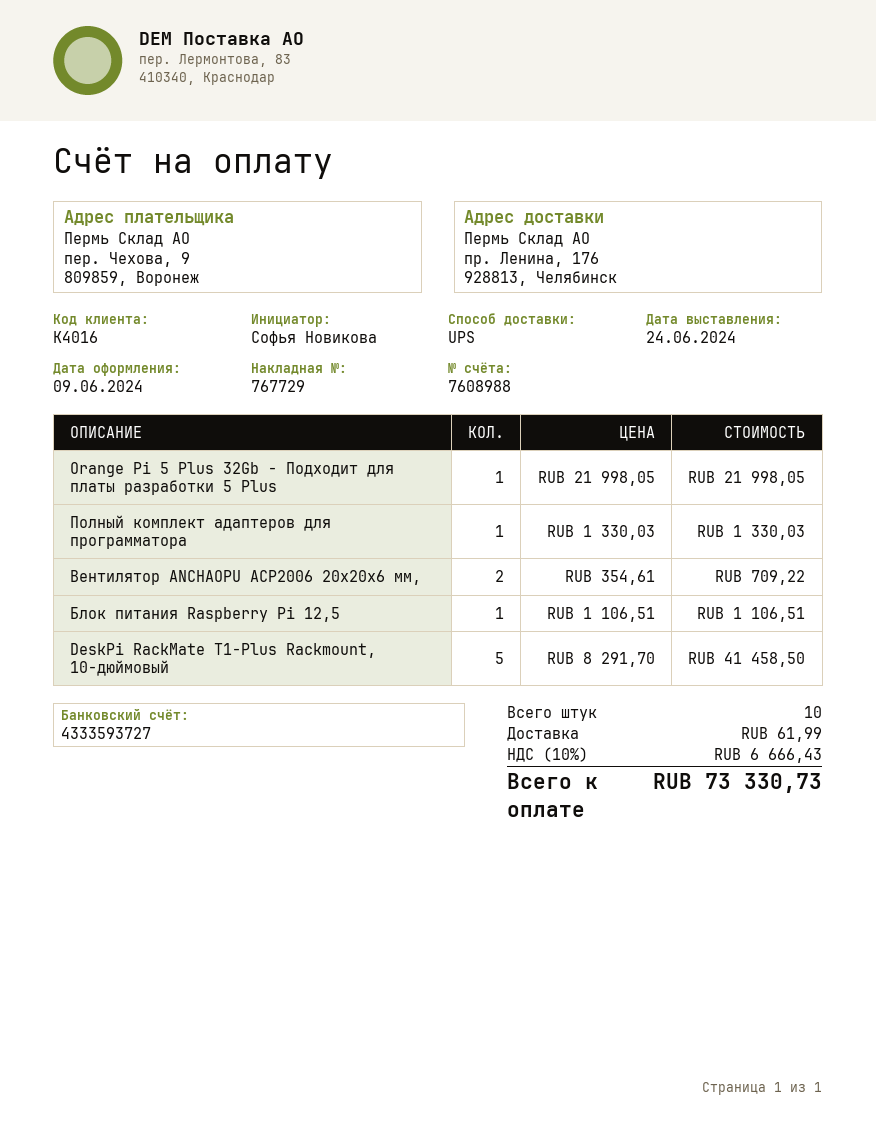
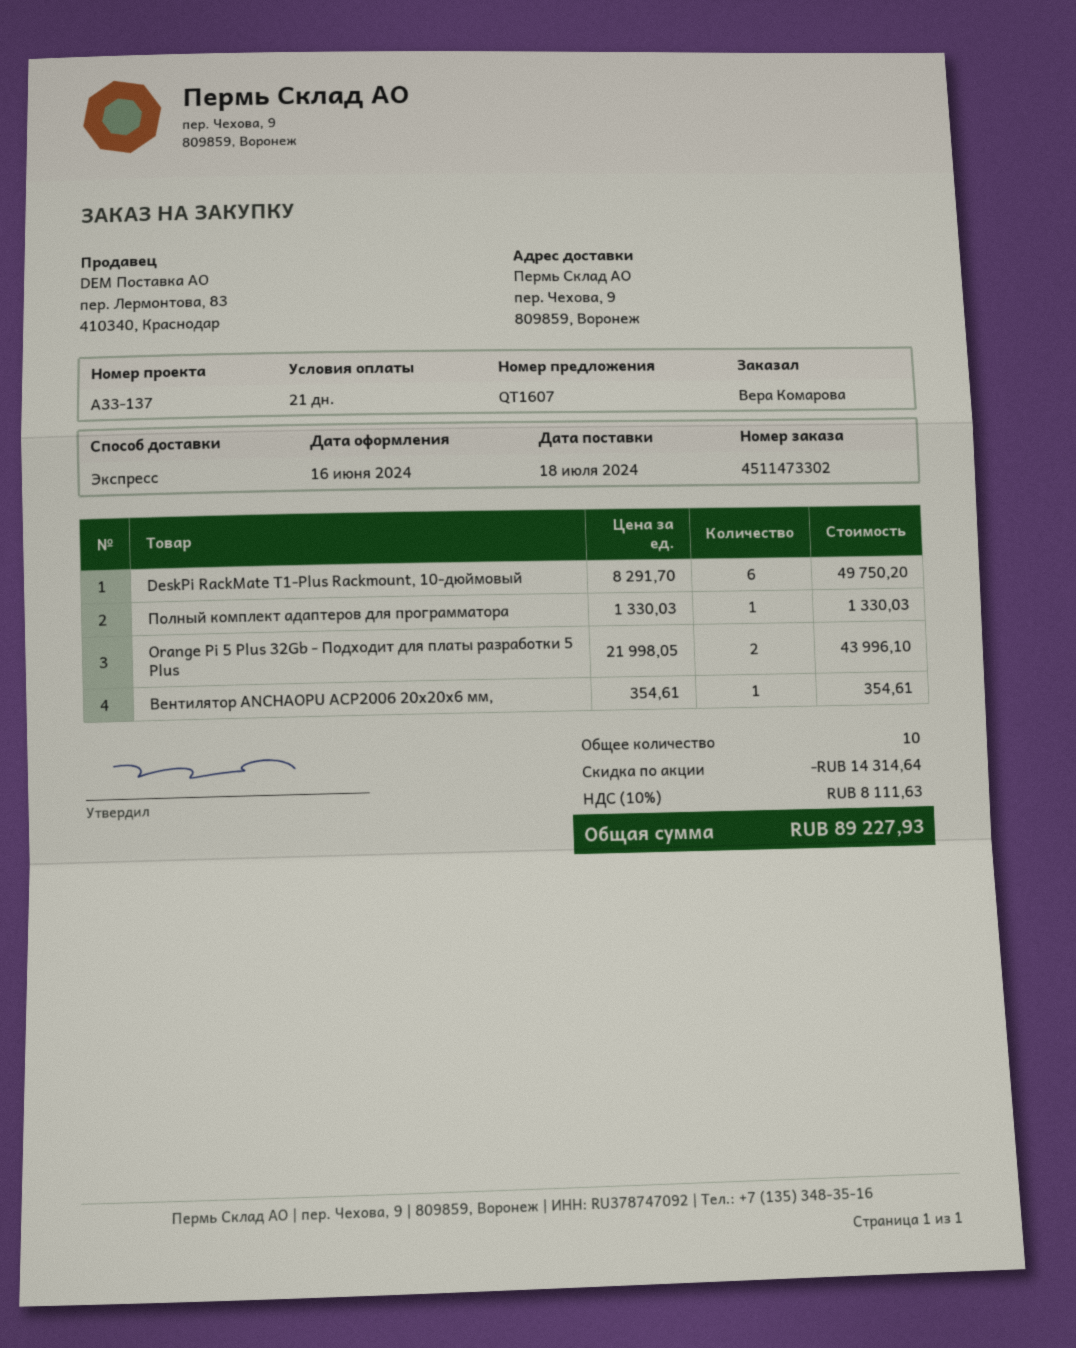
order date: 2024-06-09 -> 2024-06-16
ordered by: Софья Новикова -> Вера Комарова
shipping method: UPS -> express
ship to: пр. Ленина, 176, 928813, Челябинск -> пер. Чехова, 9, 809859, Воронеж
Orange Pi 5 Plus 32Gb - Подходит для платы разработки 5 Plus: 1 x 21998.05 = 21998.05 -> 2 x 21998.05 = 43996.10
Вентилятор ANCHAOPU ACP2006 20x20x6 мм,: 2 x 354.61 = 709.22 -> 1 x 354.61 = 354.61
Блок питания Raspberry Pi 12,5: 1 x 1106.51 = 1106.51 -> none
DeskPi RackMate T1-Plus Rackmount, 10-дюймовый: 5 x 8291.70 = 41458.50 -> 6 x 8291.70 = 49750.20
discount: none -> 14314.64
shipping: 61.99 -> none
tax: 10% = 6666.43 -> 10% = 8111.63
total: 73330.73 -> 89227.93

